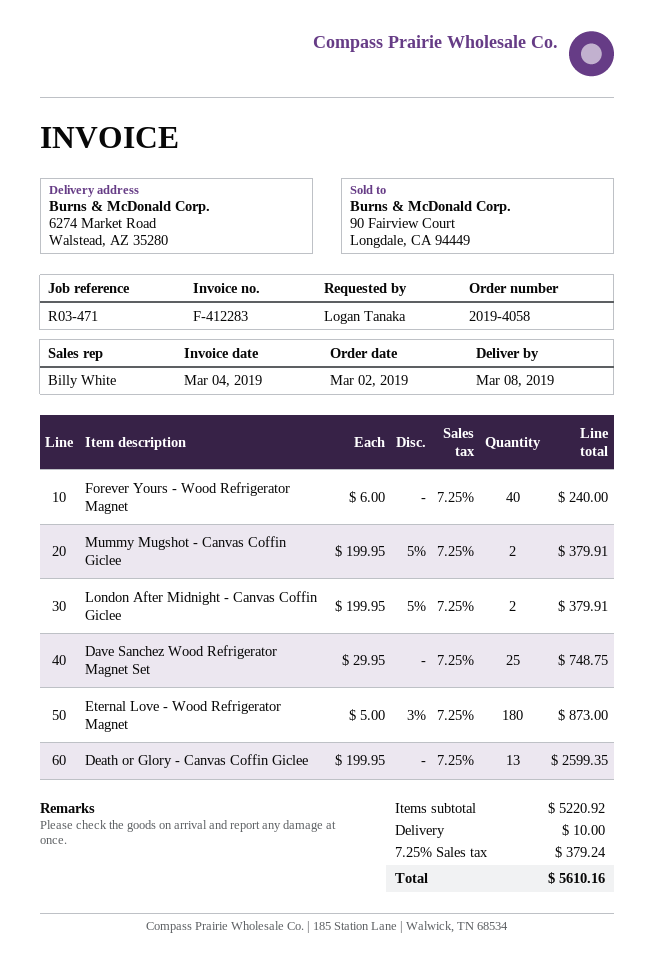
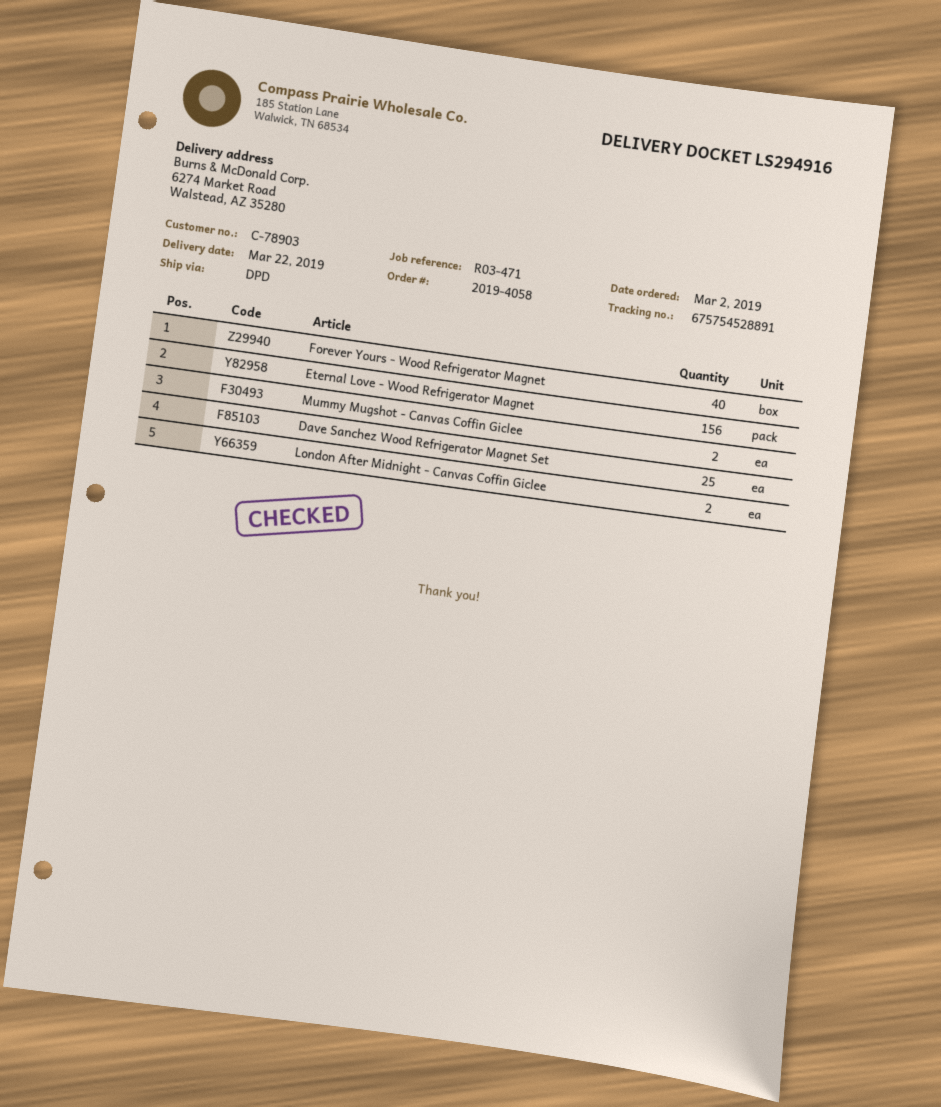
delivery date: 2019-03-08 -> 2019-03-22
Eternal Love - Wood Refrigerator Magnet: 180 -> 156
Death or Glory - Canvas Coffin Giclee: 13 -> none

